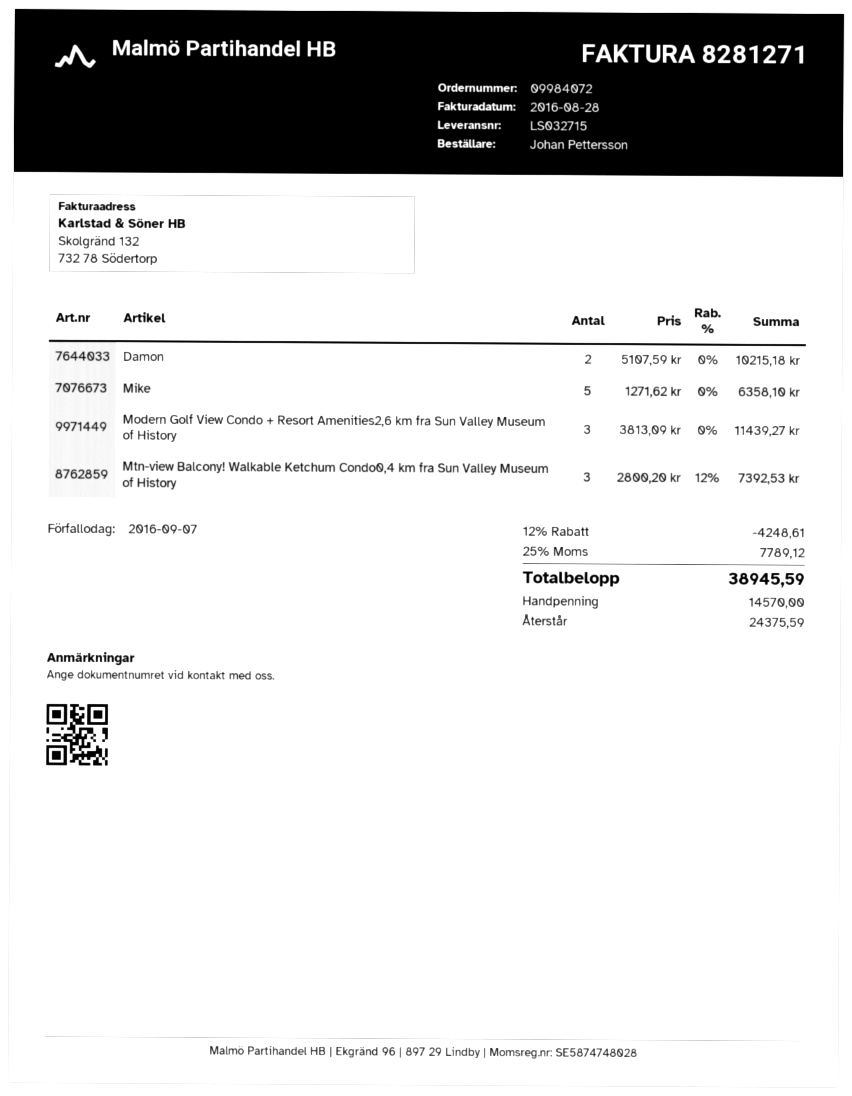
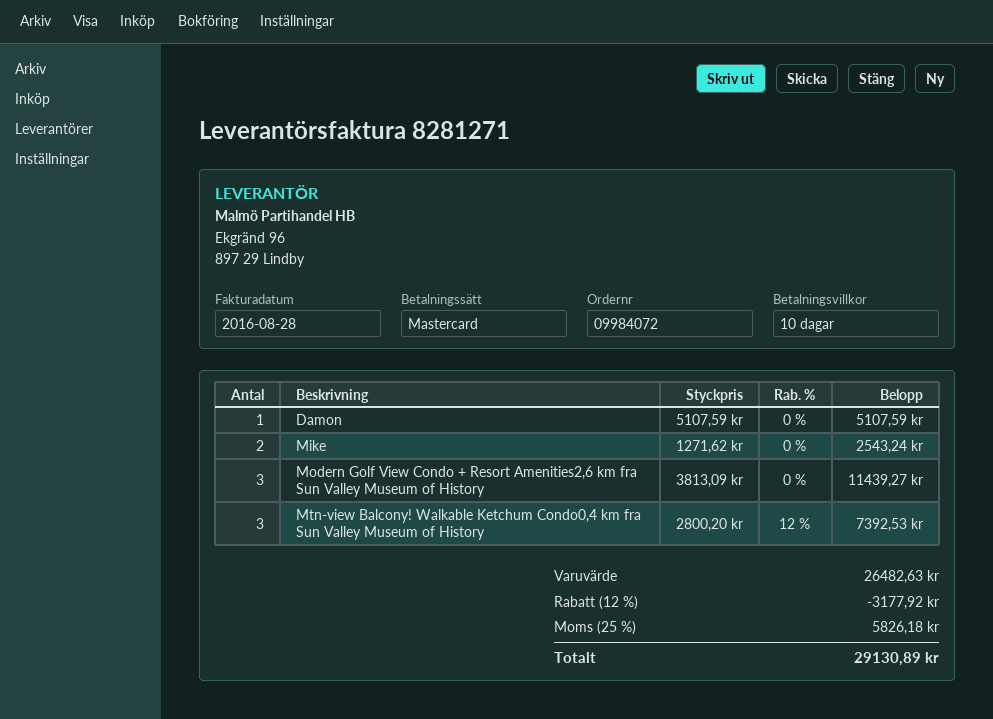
Damon: 2 x 5107.59 = 10215.18 -> 1 x 5107.59 = 5107.59
Mike: 5 x 1271.62 = 6358.10 -> 2 x 1271.62 = 2543.24
discount: 12% = 4248.61 -> 12% = 3177.92
tax: 25% = 7789.12 -> 25% = 5826.18
total: 38945.59 -> 29130.89

